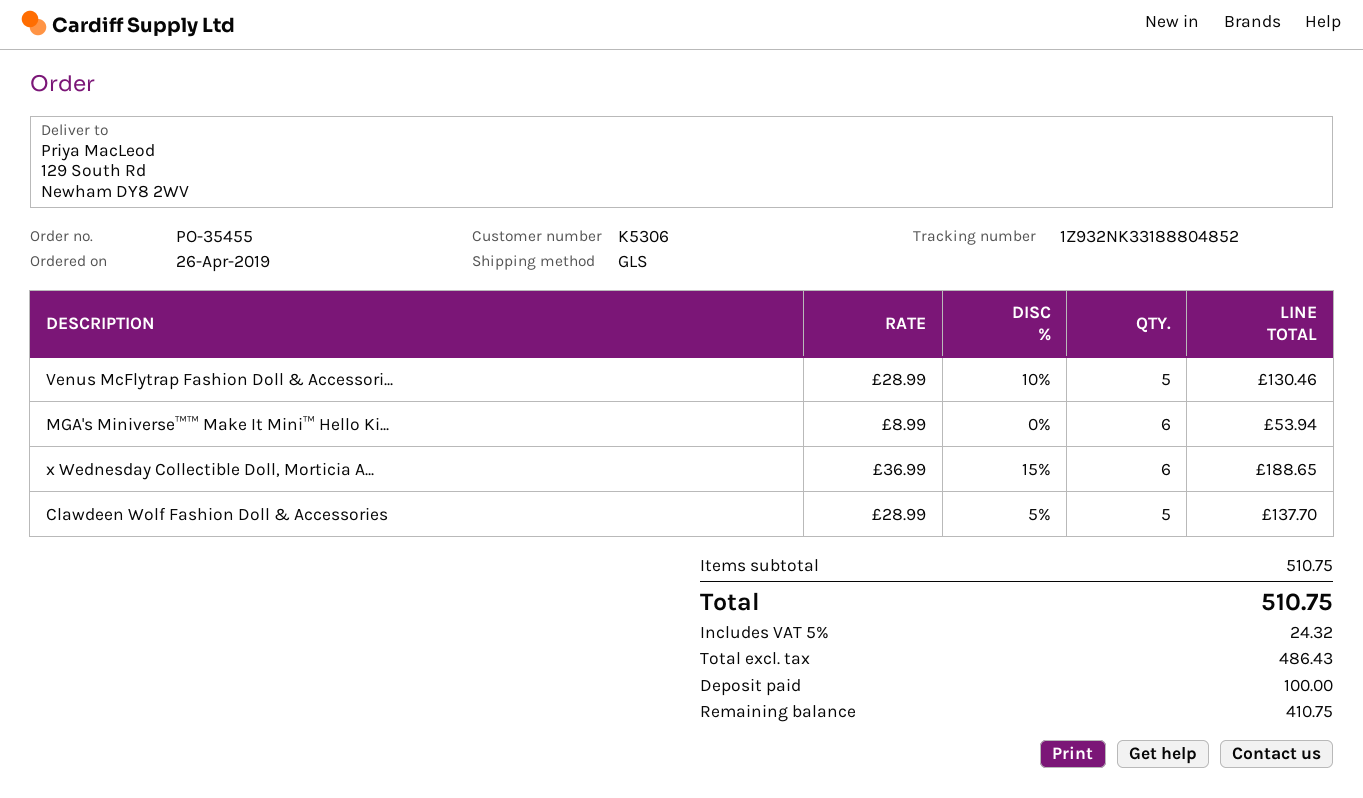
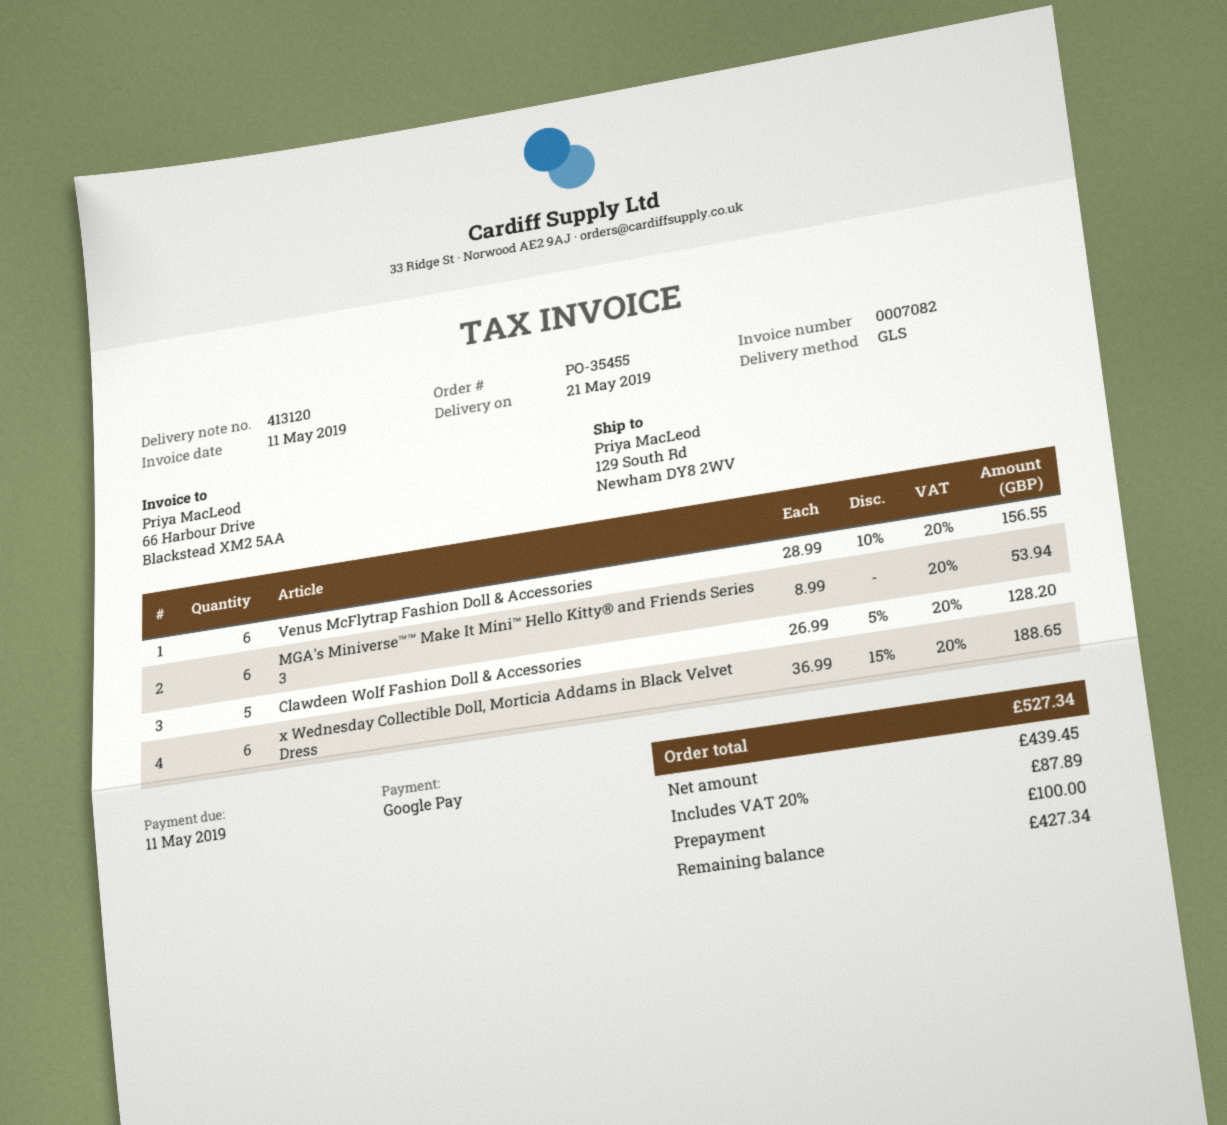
Venus McFlytrap Fashion Doll & Accessori...: 5 x 28.99 - 10% = 130.46 -> 6 x 28.99 - 10% = 156.55
Clawdeen Wolf Fashion Doll & Accessories: 5 x 28.99 - 5% = 137.70 -> 5 x 26.99 - 5% = 128.20
net: 486.43 -> 439.45
tax: 5% = 24.32 -> 20% = 87.89
total: 510.75 -> 527.34
balance: 410.75 -> 427.34

